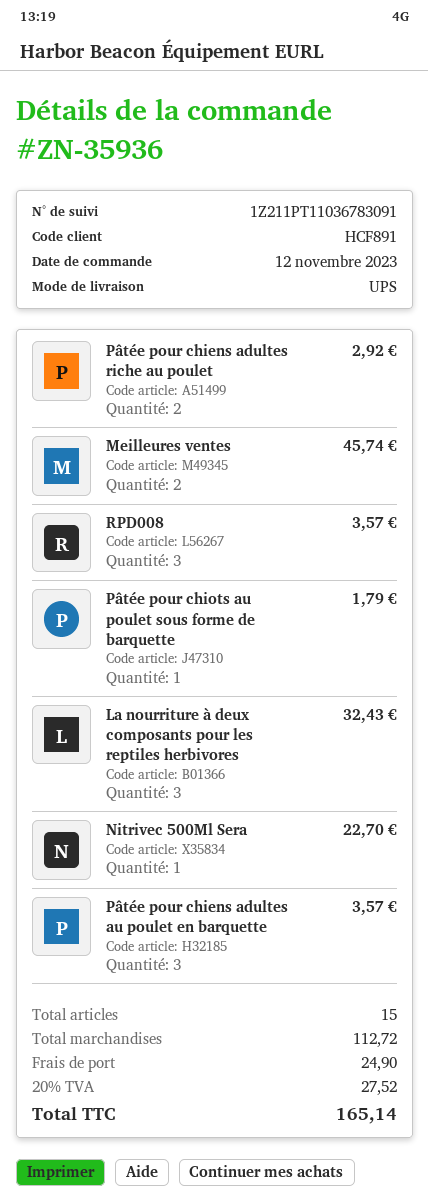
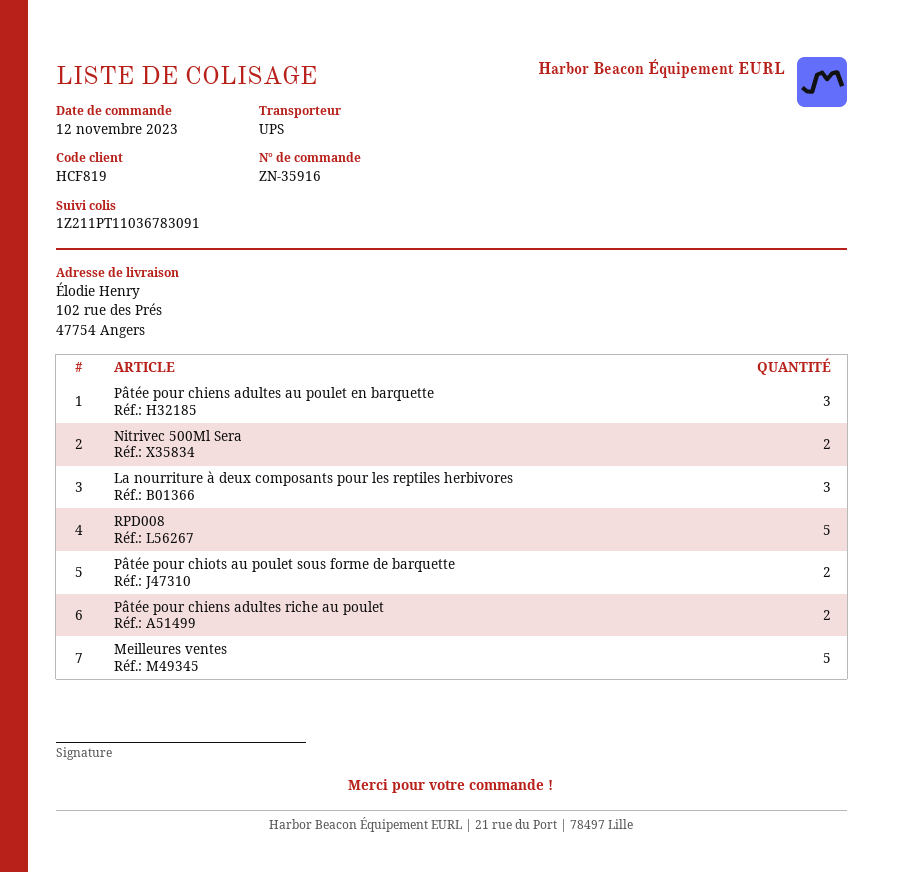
order number: ZN-35936 -> ZN-35916
customer number: HCF891 -> HCF819
Meilleures ventes: 2 -> 5
RPD008: 3 -> 5
Pâtée pour chiots au poulet sous forme de barquette: 1 -> 2
Nitrivec 500Ml Sera: 1 -> 2

